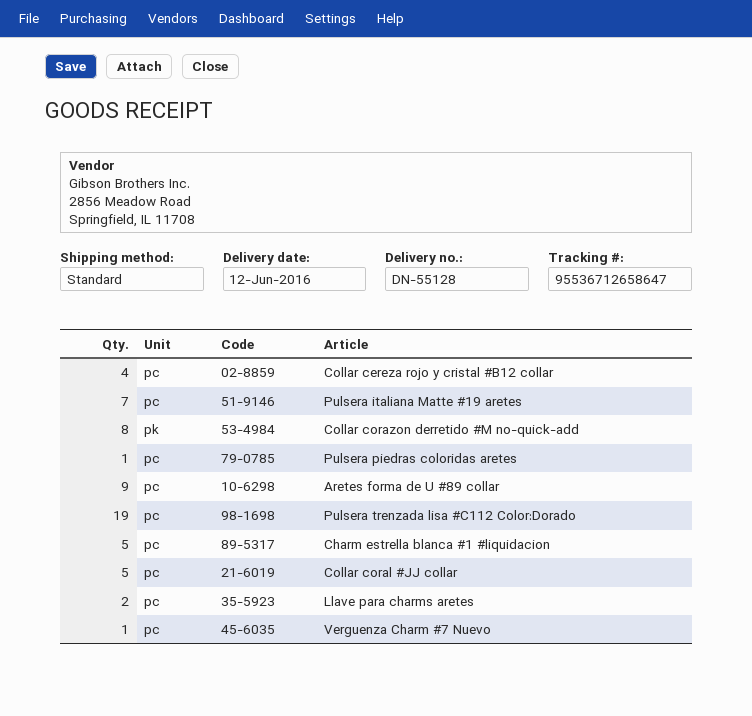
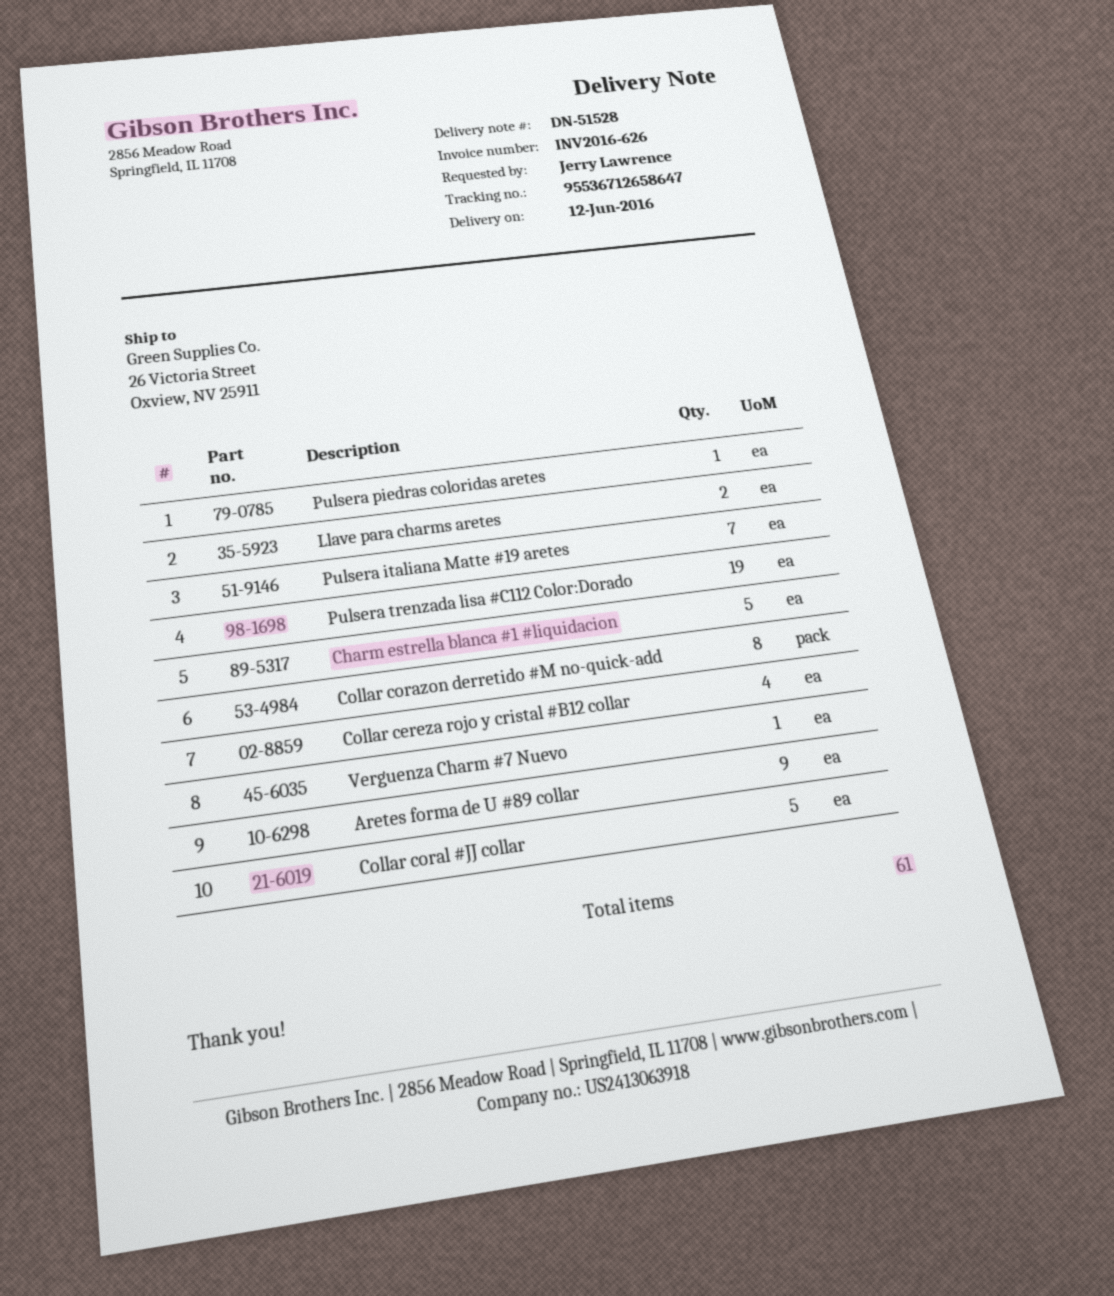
delivery note number: DN-55128 -> DN-51528

